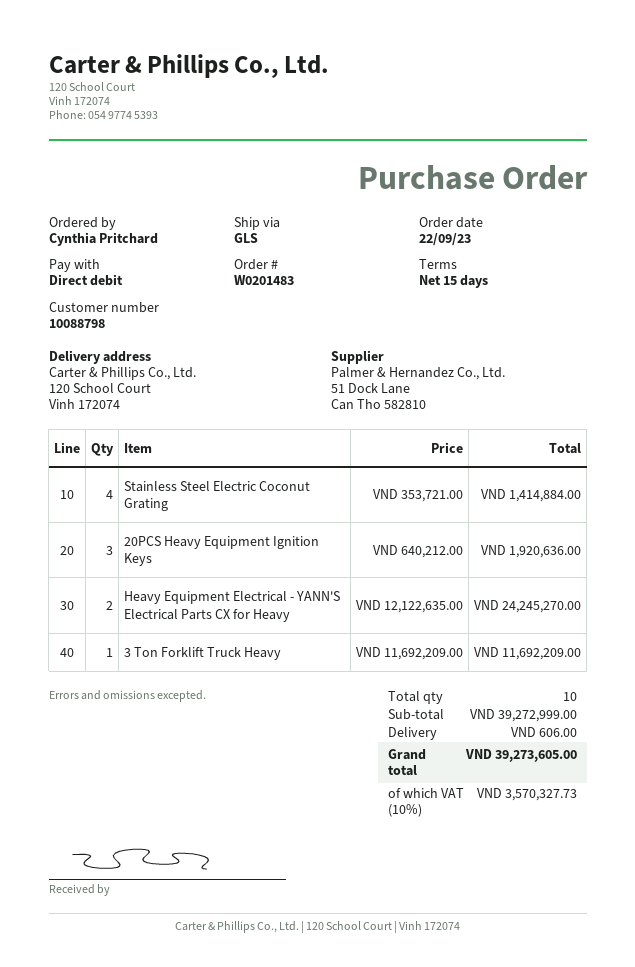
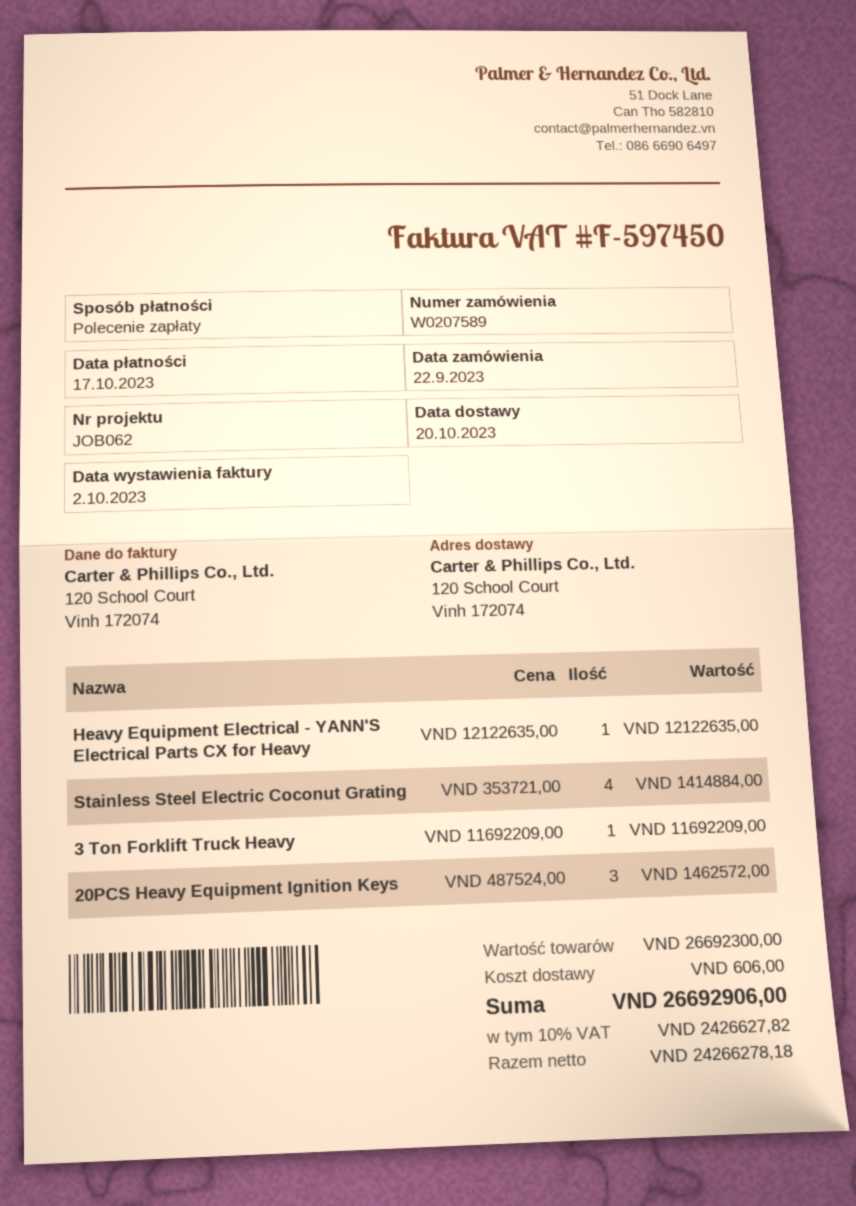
order number: W0201483 -> W0207589
20PCS Heavy Equipment Ignition Keys: 3 x 640212.00 = 1920636.00 -> 3 x 487524.00 = 1462572.00
Heavy Equipment Electrical - YANN'S Electrical Parts CX for Heavy: 2 x 12122635.00 = 24245270.00 -> 1 x 12122635.00 = 12122635.00
subtotal: 39272999.00 -> 26692300.00
tax: 10% = 3570327.73 -> 10% = 2426627.82
total: 39273605.00 -> 26692906.00

